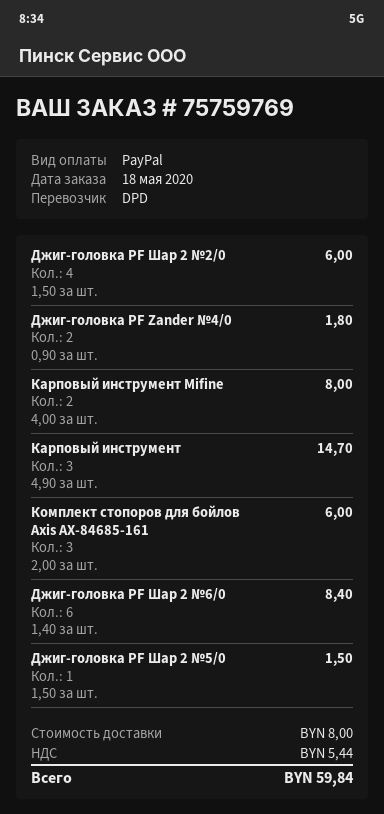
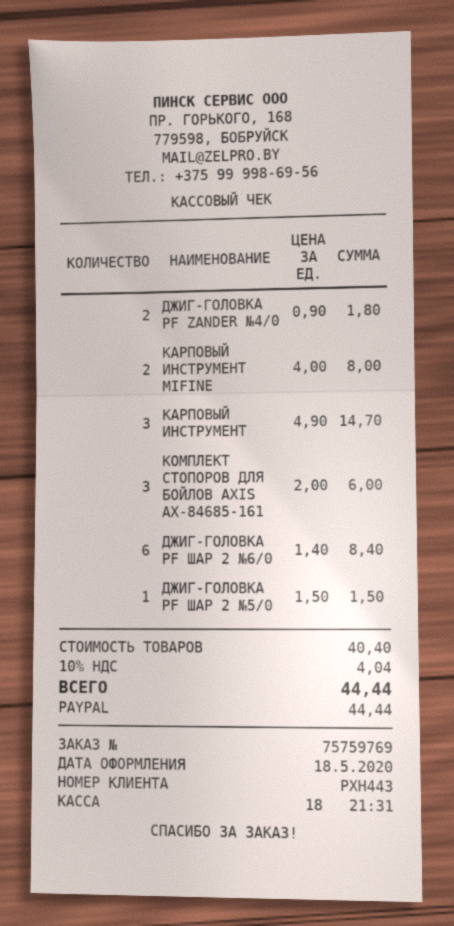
Джиг-головка PF Шар 2 №2/0: 4 x 1.50 = 6.00 -> none
shipping: 8.00 -> none
tax: 5.44 -> 4.04
total: 59.84 -> 44.44

